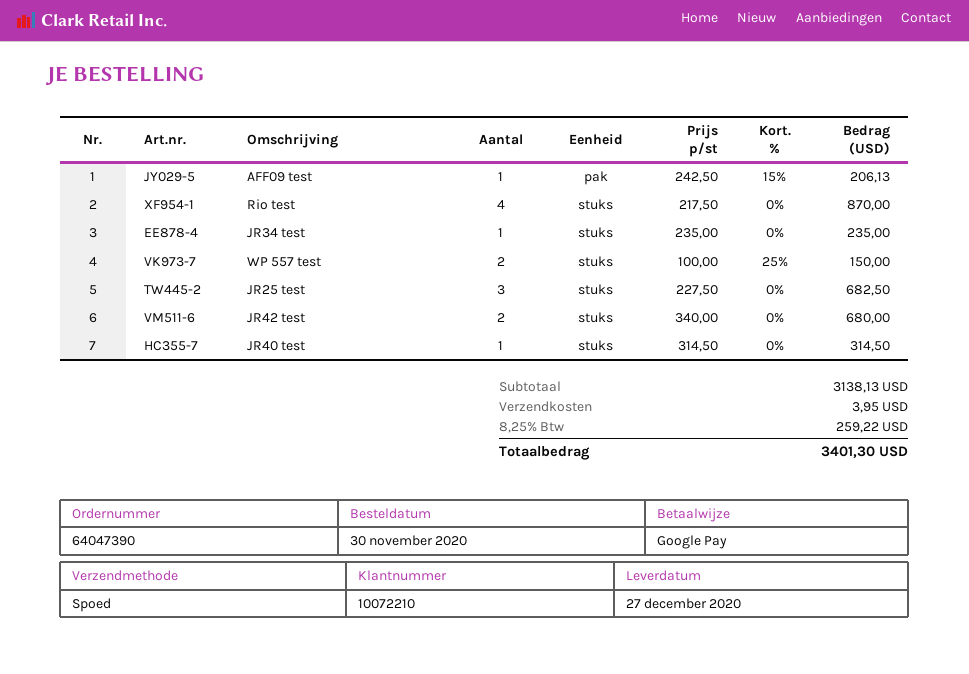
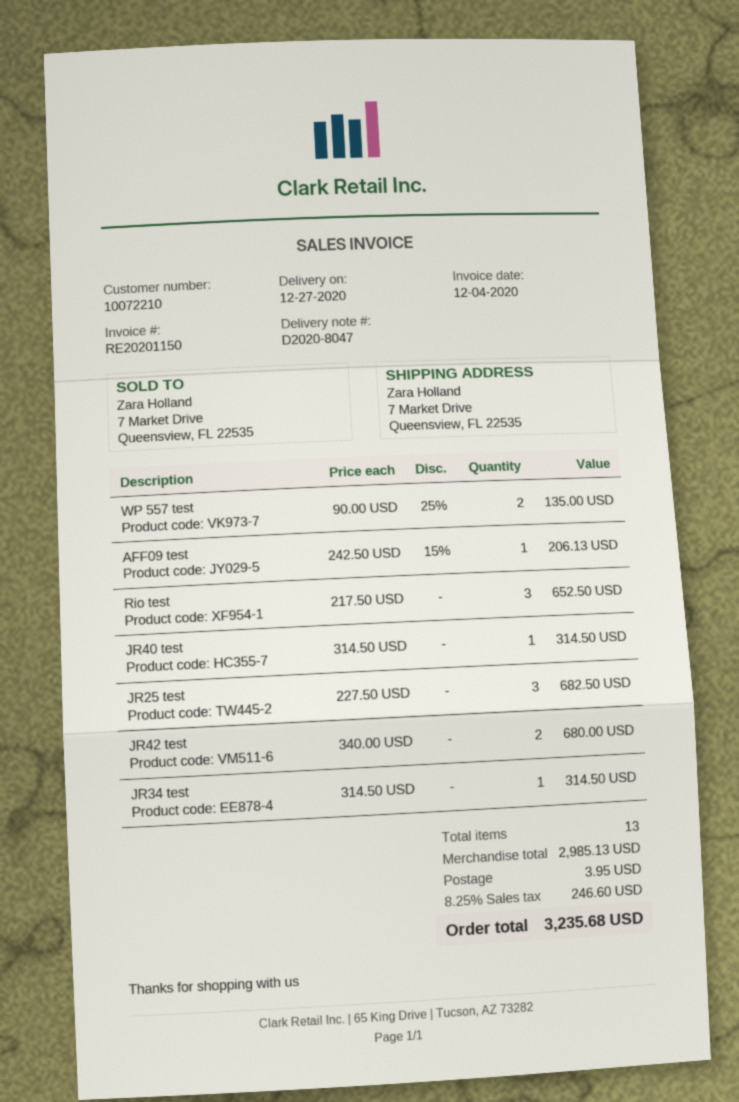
Rio test: 4 x 217.50 = 870.00 -> 3 x 217.50 = 652.50
JR34 test: 1 x 235.00 = 235.00 -> 1 x 314.50 = 314.50
WP 557 test: 2 x 100.00 - 25% = 150.00 -> 2 x 90.00 - 25% = 135.00
subtotal: 3138.13 -> 2985.13
tax: 8.25% = 259.22 -> 8.25% = 246.60
total: 3401.30 -> 3235.68

